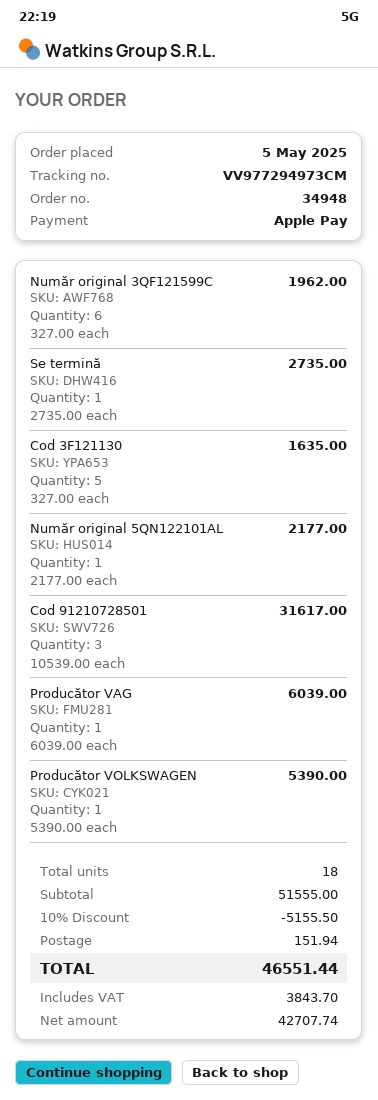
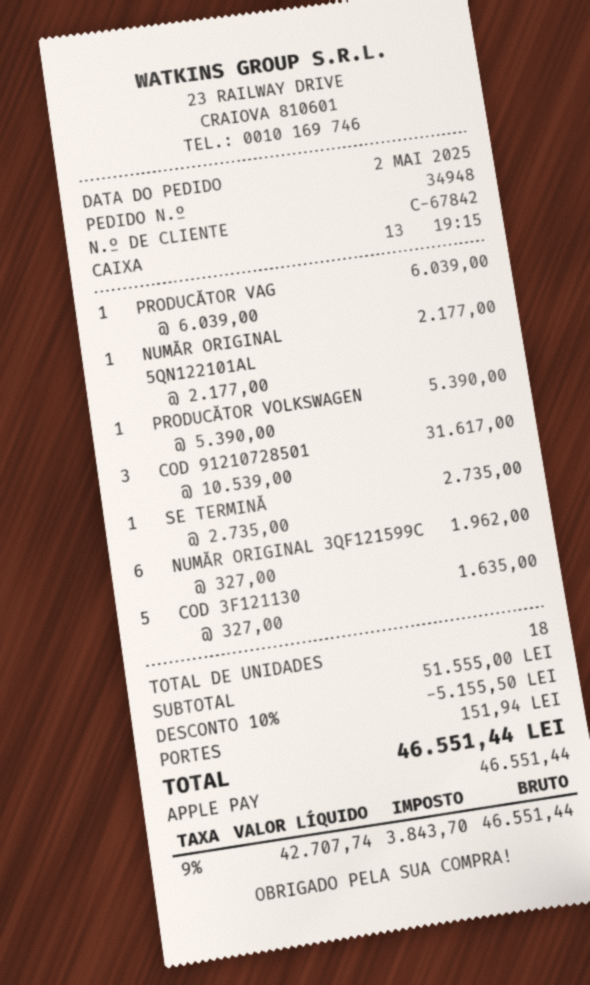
order date: 2025-05-05 -> 2025-05-02

